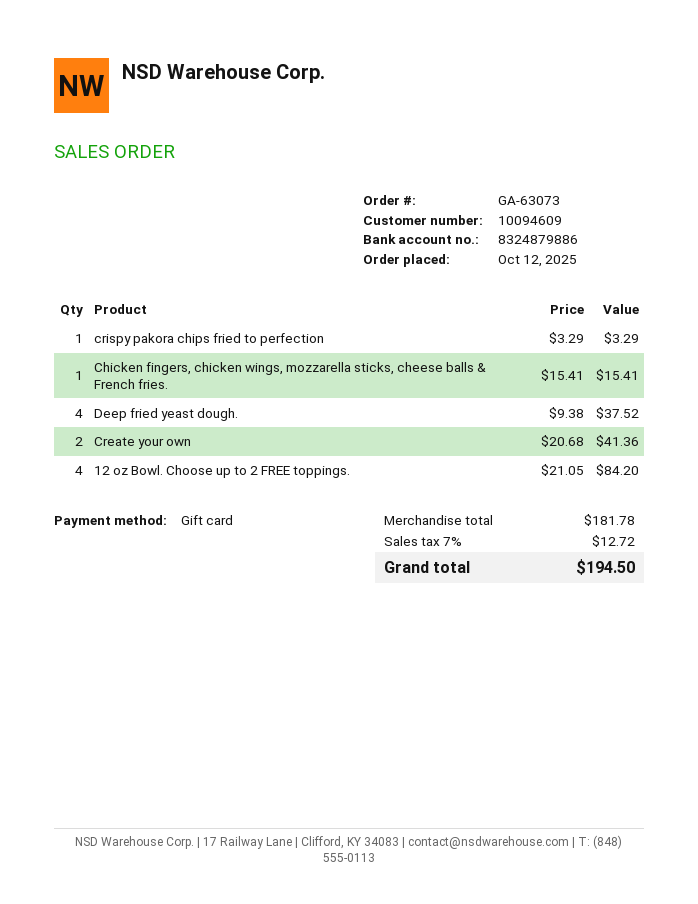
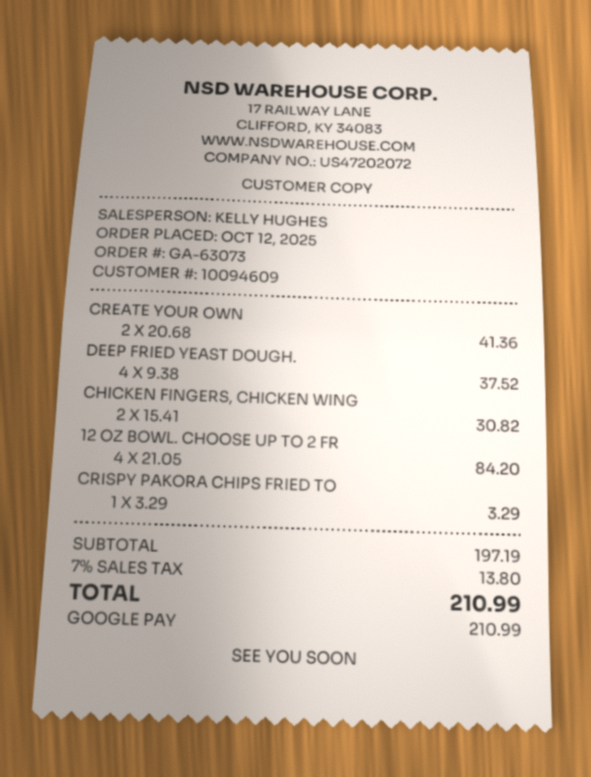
payment method: gift card -> Google Pay
Chicken fingers, chicken wings, mozzarella sticks, cheese balls & French fries.: 1 x 15.41 = 15.41 -> 2 x 15.41 = 30.82
subtotal: 181.78 -> 197.19
tax: 7% = 12.72 -> 7% = 13.80
total: 194.50 -> 210.99

